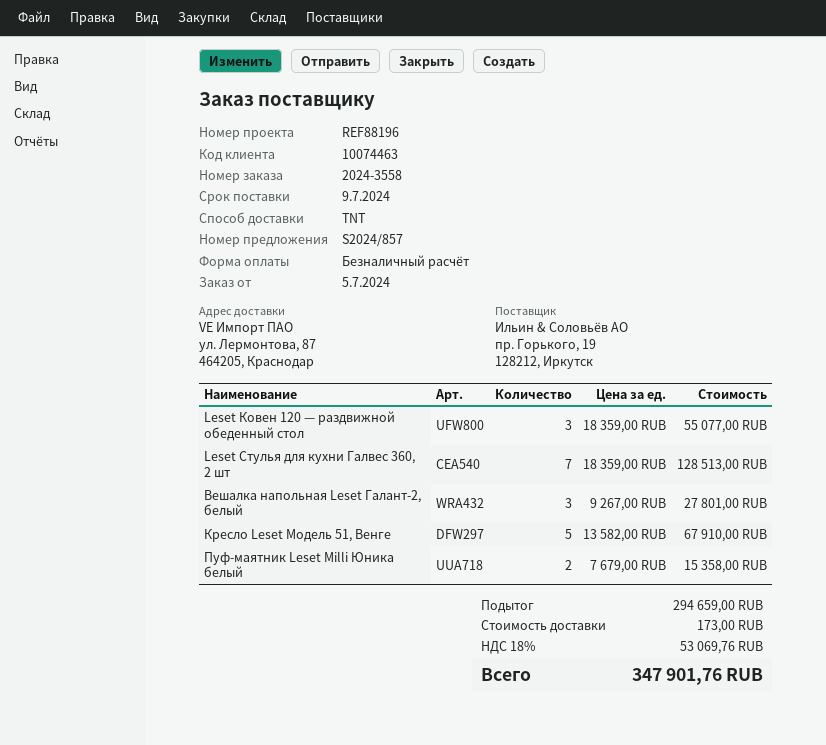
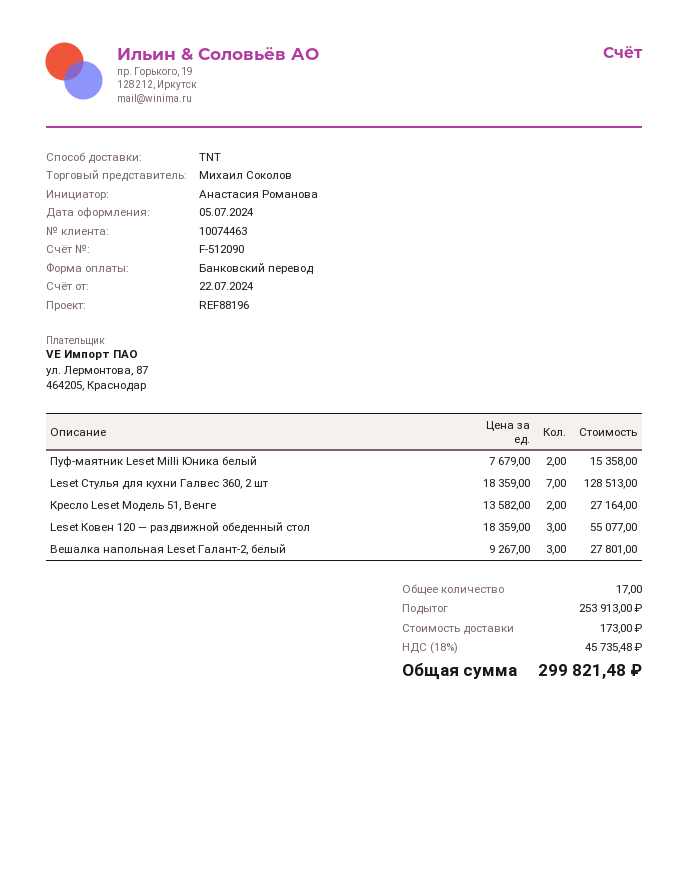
Кресло Leset Модель 51, Венге: 5 x 13582.00 = 67910.00 -> 2 x 13582.00 = 27164.00
subtotal: 294659.00 -> 253913.00
tax: 18% = 53069.76 -> 18% = 45735.48
total: 347901.76 -> 299821.48

